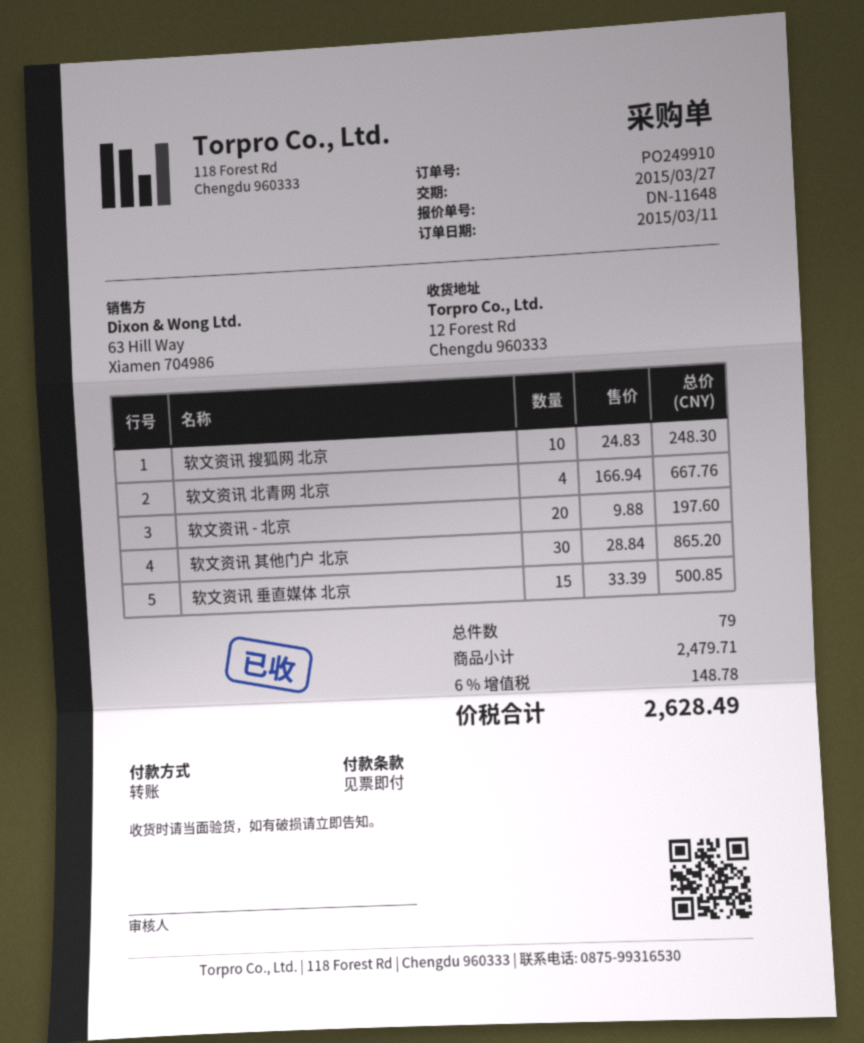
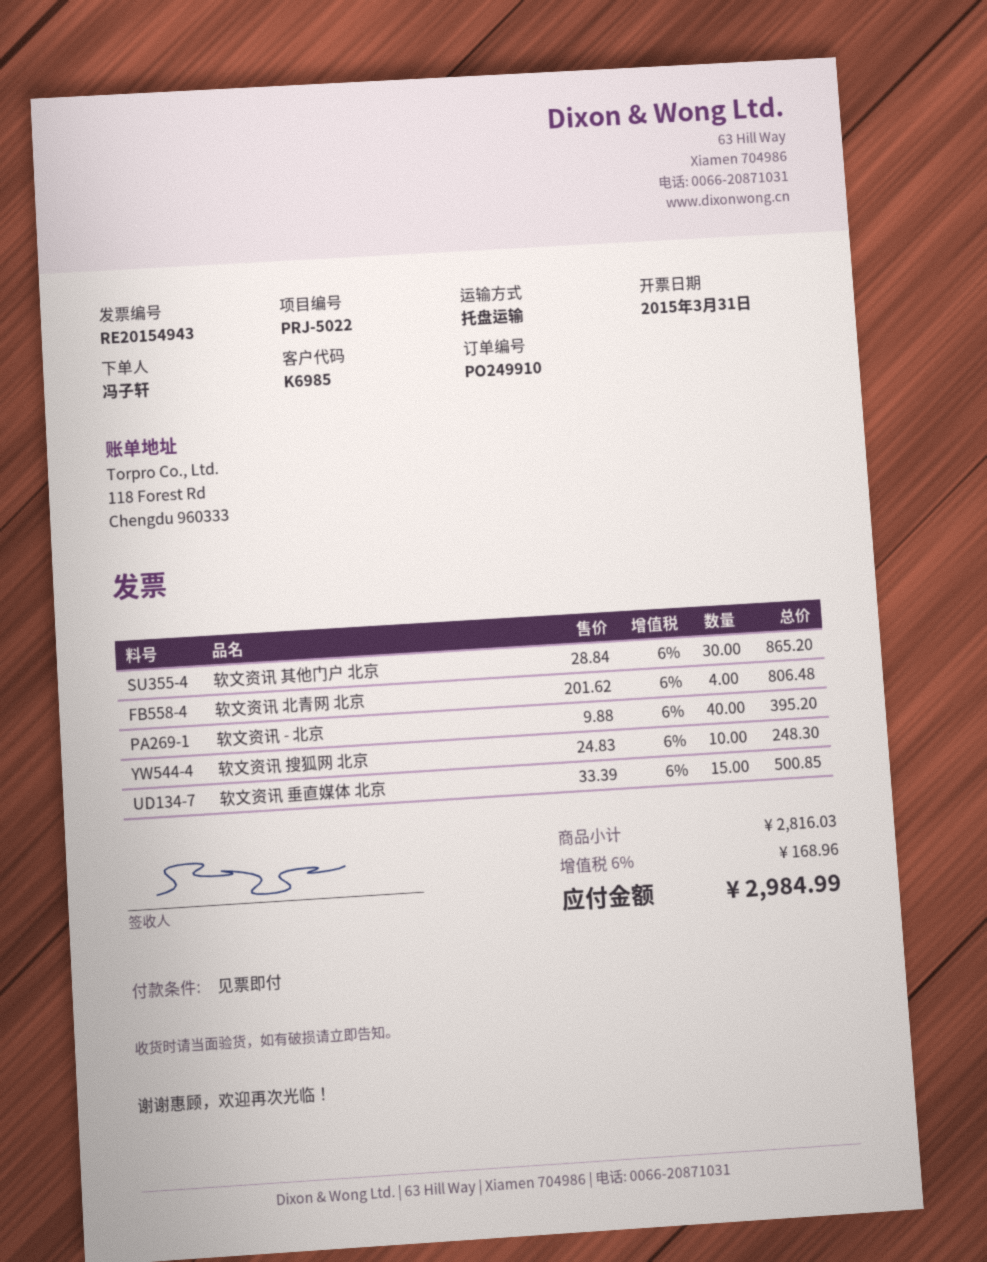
软文资讯 北青网 北京: 4 x 166.94 = 667.76 -> 4 x 201.62 = 806.48
软文资讯 - 北京: 20 x 9.88 = 197.60 -> 40 x 9.88 = 395.20
subtotal: 2479.71 -> 2816.03
tax: 6% = 148.78 -> 6% = 168.96
total: 2628.49 -> 2984.99

